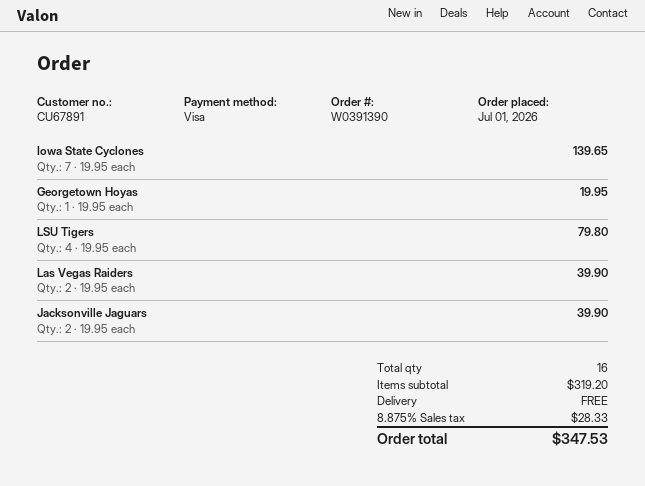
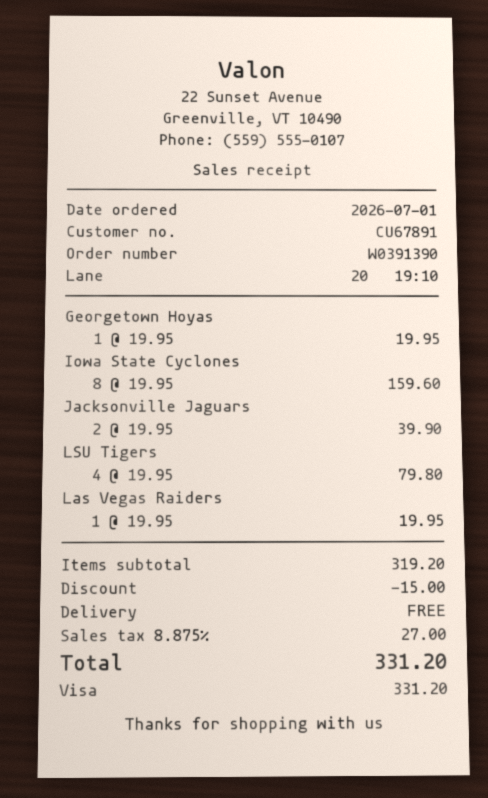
Iowa State Cyclones: 7 x 19.95 = 139.65 -> 8 x 19.95 = 159.60
Las Vegas Raiders: 2 x 19.95 = 39.90 -> 1 x 19.95 = 19.95
discount: none -> 15.00
tax: 8.875% = 28.33 -> 8.875% = 27.00
total: 347.53 -> 331.20

